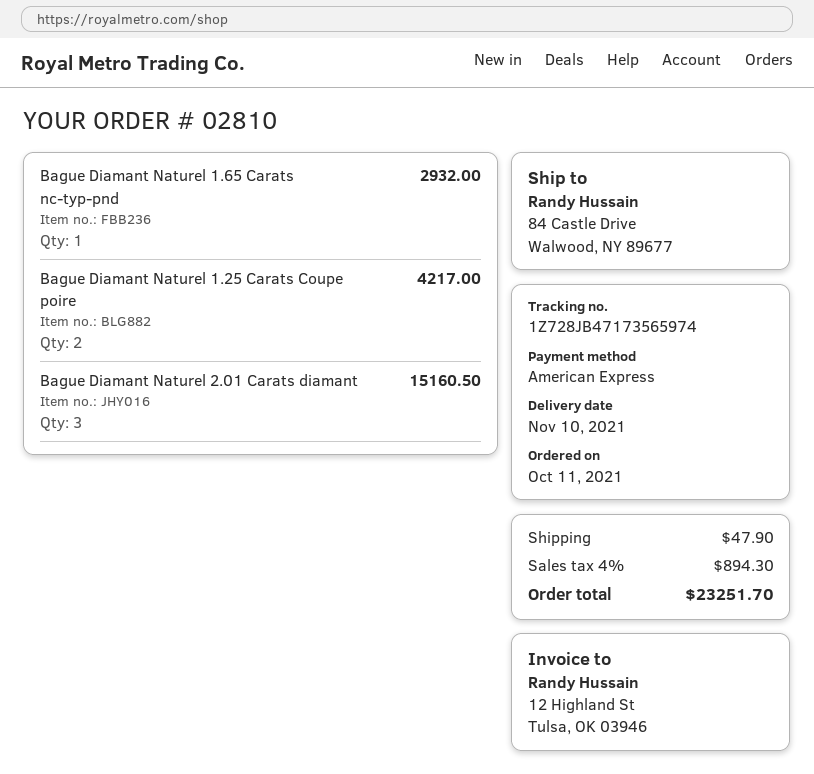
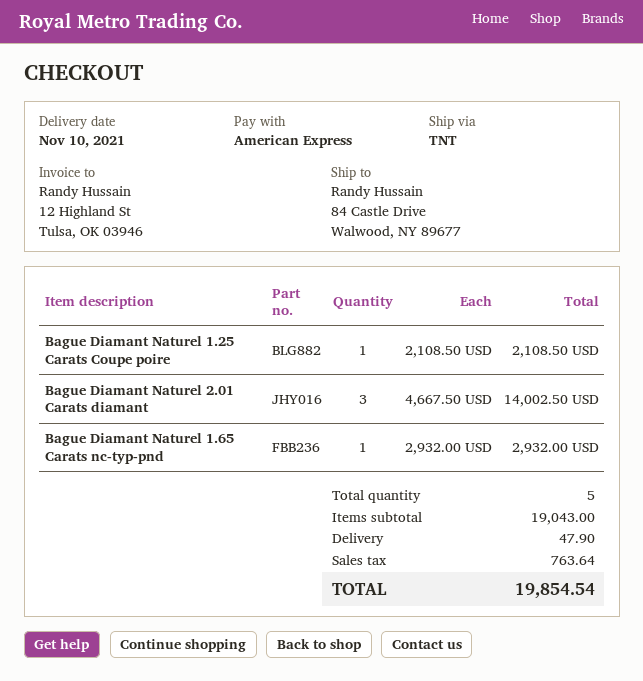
Bague Diamant Naturel 1.25 Carats Coupe poire: 2 for 4217.00 -> 1 for 2108.50
Bague Diamant Naturel 2.01 Carats diamant: 3 for 15160.50 -> 3 for 14002.50
tax: 894.30 -> 763.64
total: 23251.70 -> 19854.54

